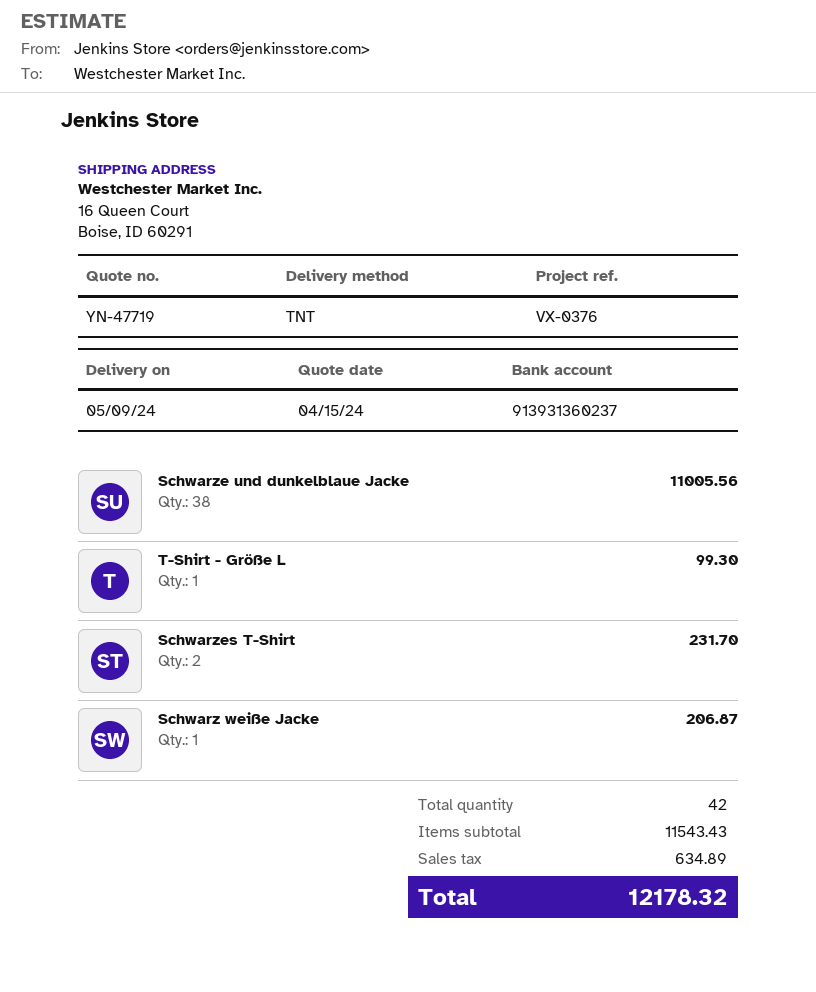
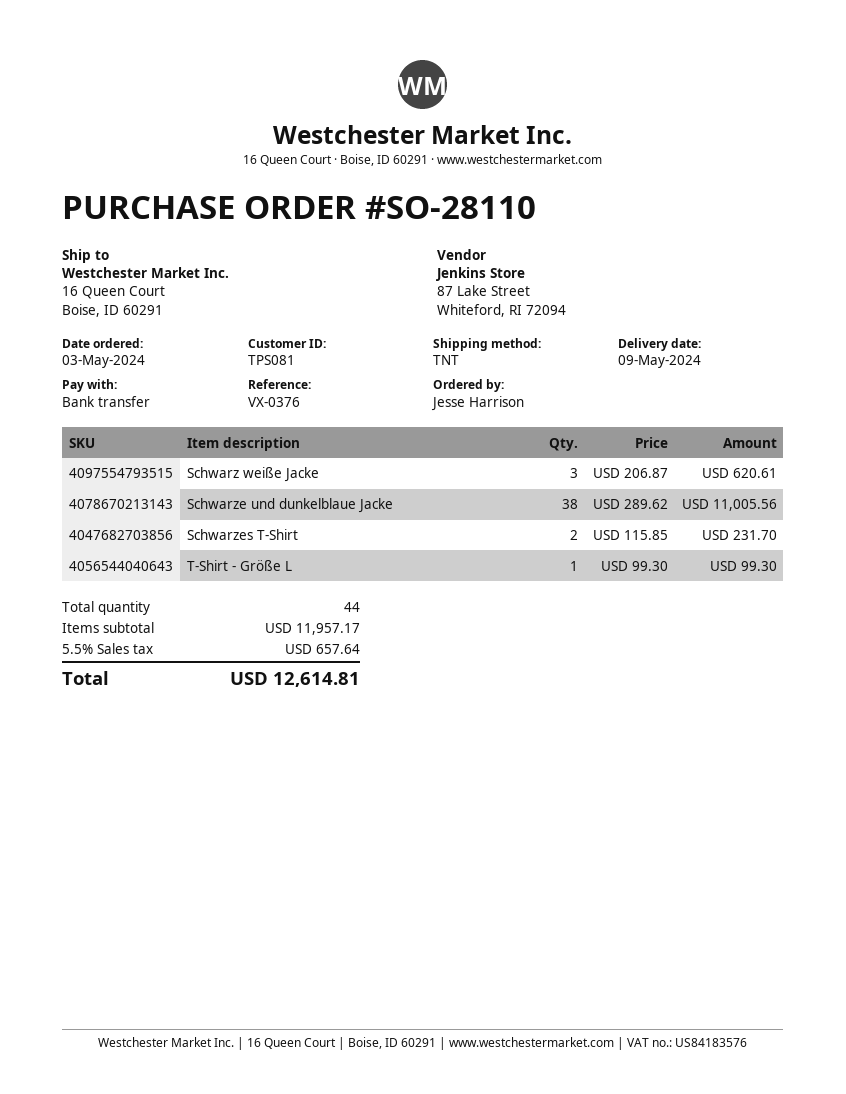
Schwarz weiße Jacke: 1 for 206.87 -> 3 for 620.61
total quantity: 42 -> 44
subtotal: 11543.43 -> 11957.17
tax: 634.89 -> 657.64
total: 12178.32 -> 12614.81

